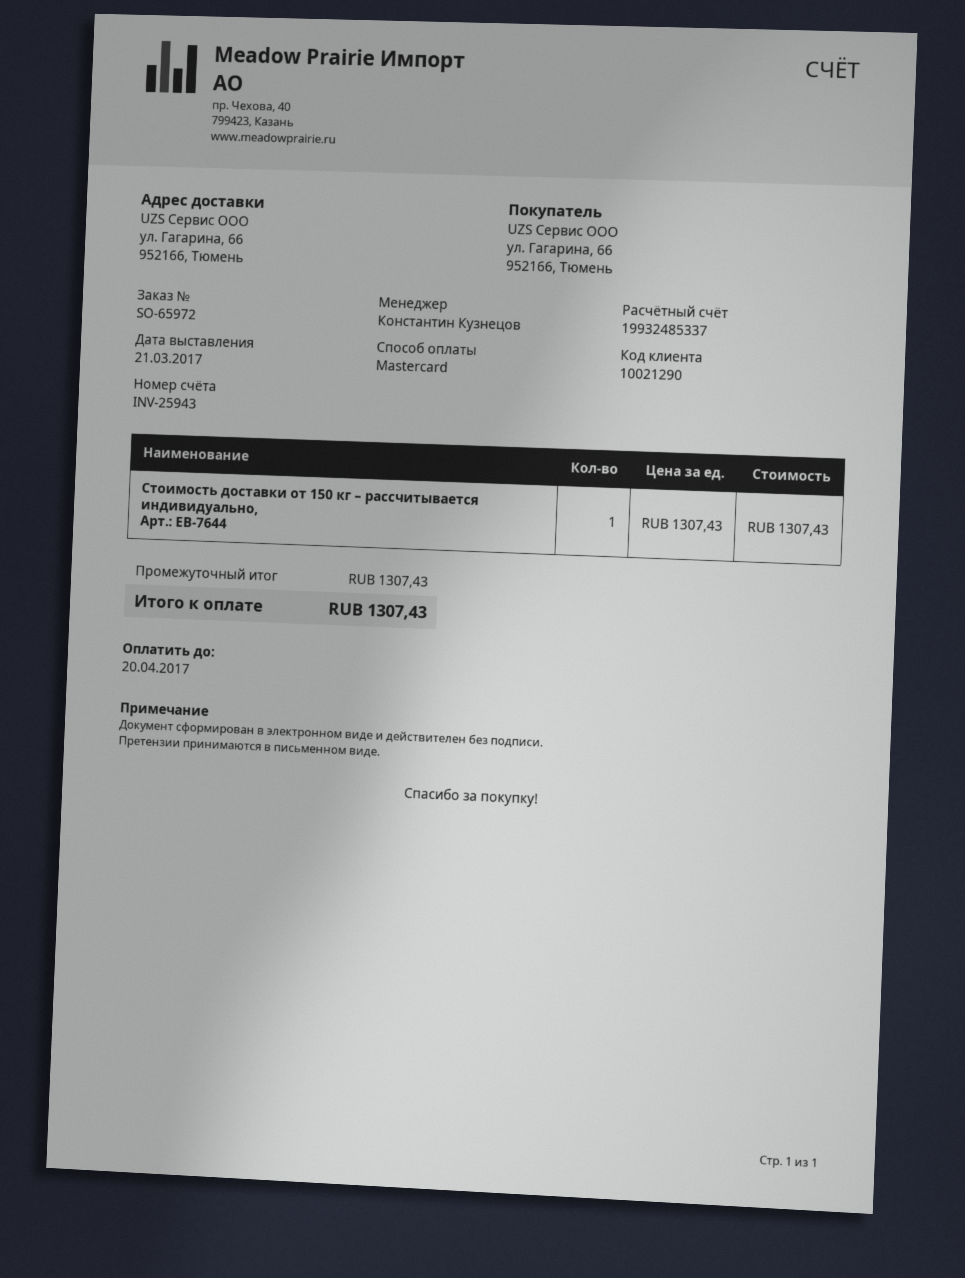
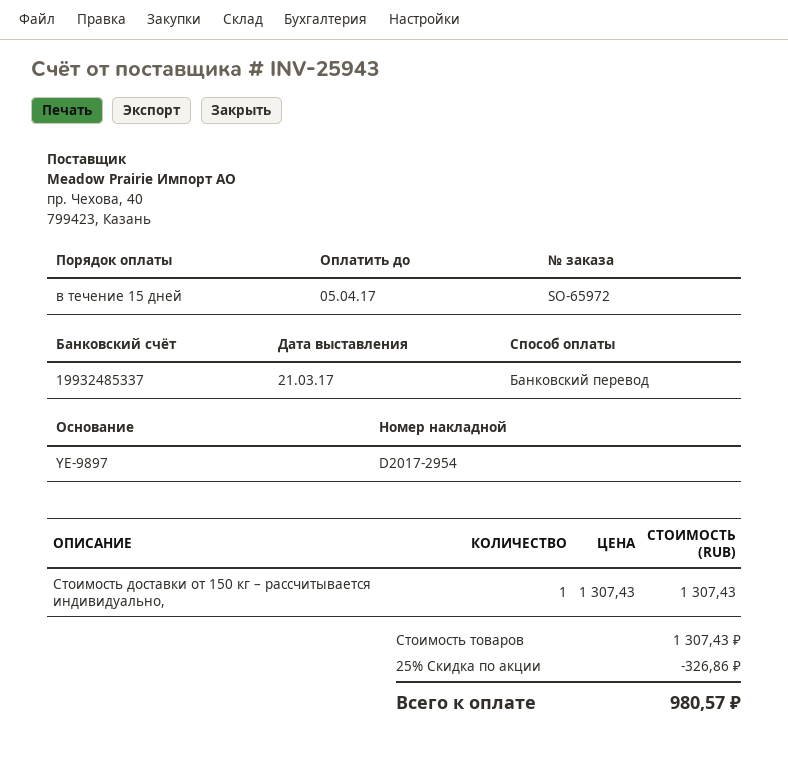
due date: 2017-04-20 -> 2017-04-05
payment method: Mastercard -> bank transfer
discount: none -> 25% = 326.86
total: 1307.43 -> 980.57

